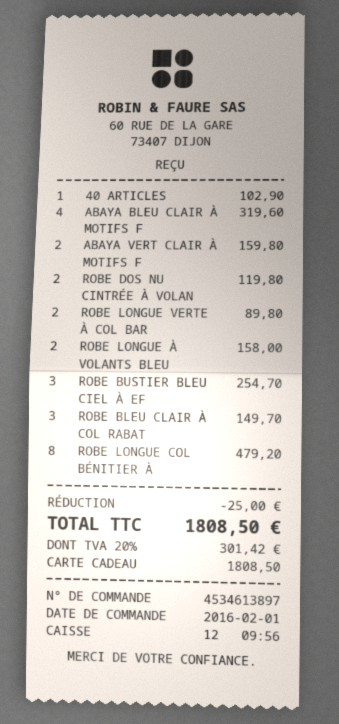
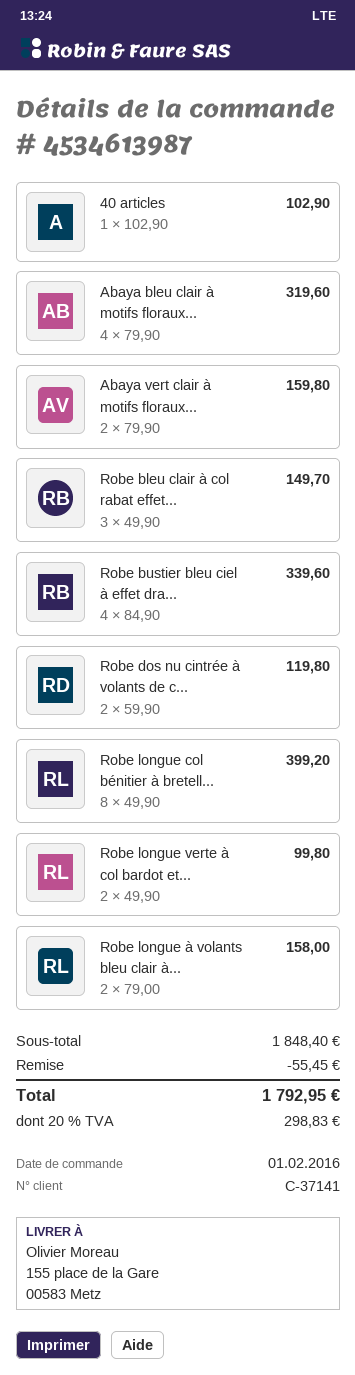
order number: 4534613897 -> 4534613987
ROBE LONGUE VERTE À COL BAR: 2 for 89.80 -> 2 for 99.80
ROBE BUSTIER BLEU CIEL À EF: 3 for 254.70 -> 4 for 339.60
ROBE LONGUE COL BÉNITIER À: 8 for 479.20 -> 8 for 399.20
discount: 25.00 -> 55.45
tax: 20% = 301.42 -> 20% = 298.83
total: 1808.50 -> 1792.95

